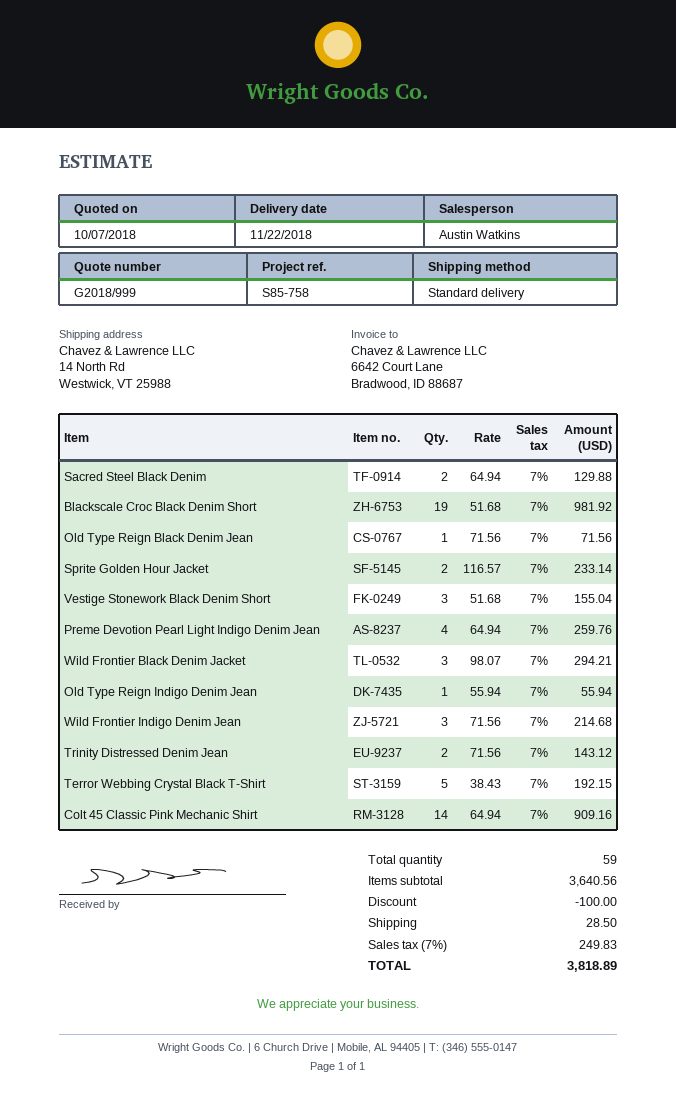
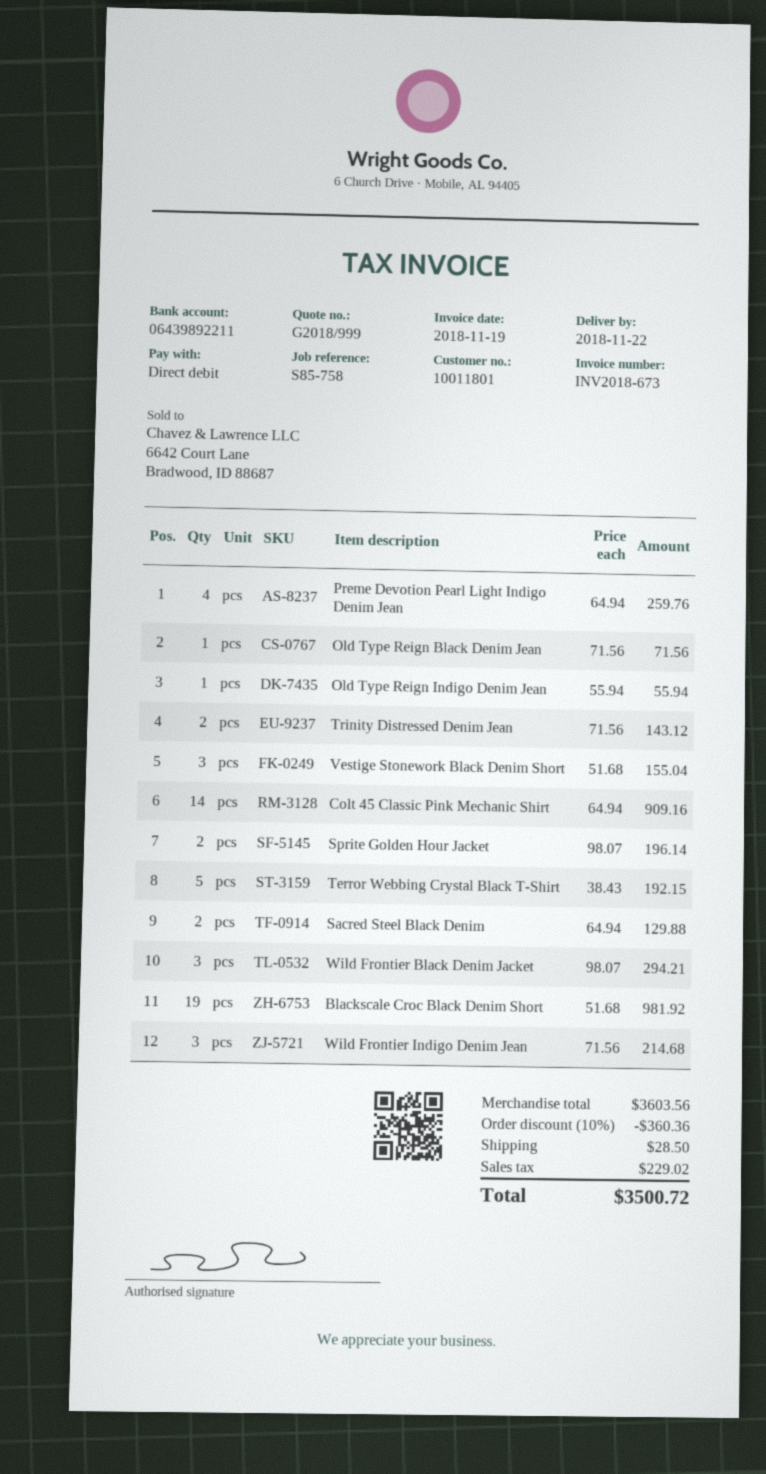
Sprite Golden Hour Jacket: 2 x 116.57 = 233.14 -> 2 x 98.07 = 196.14
subtotal: 3640.56 -> 3603.56
discount: 100.00 -> 360.36
tax: 249.83 -> 229.02
total: 3818.89 -> 3500.72

